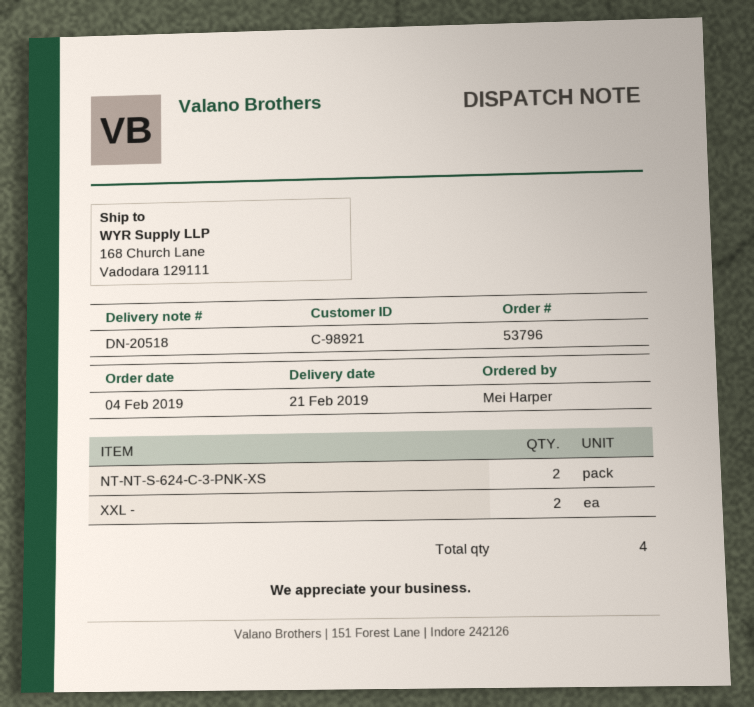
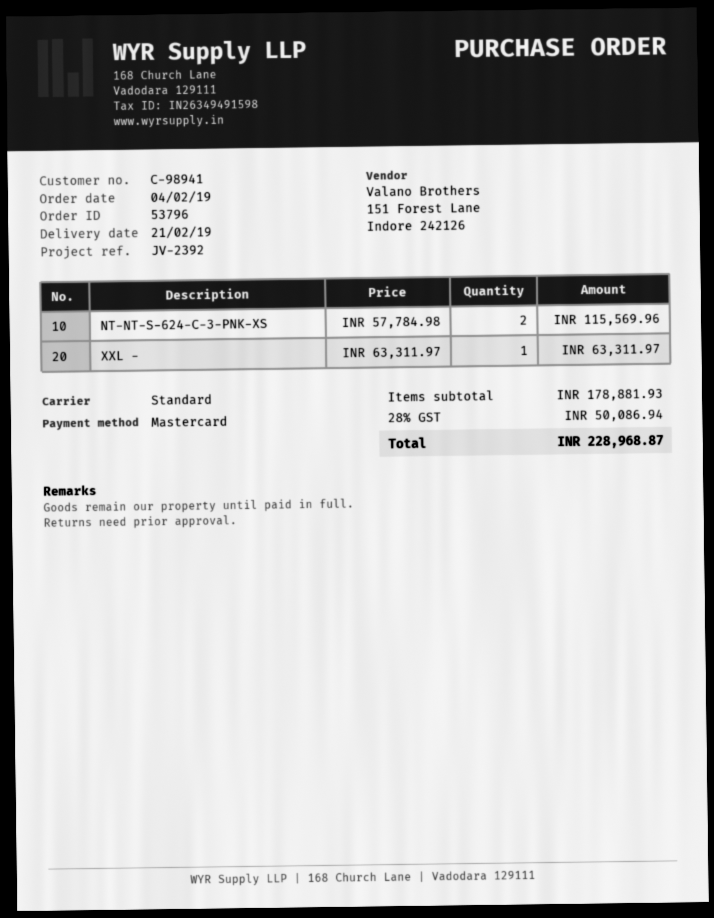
customer number: C-98921 -> C-98941
XXL -: 2 -> 1

